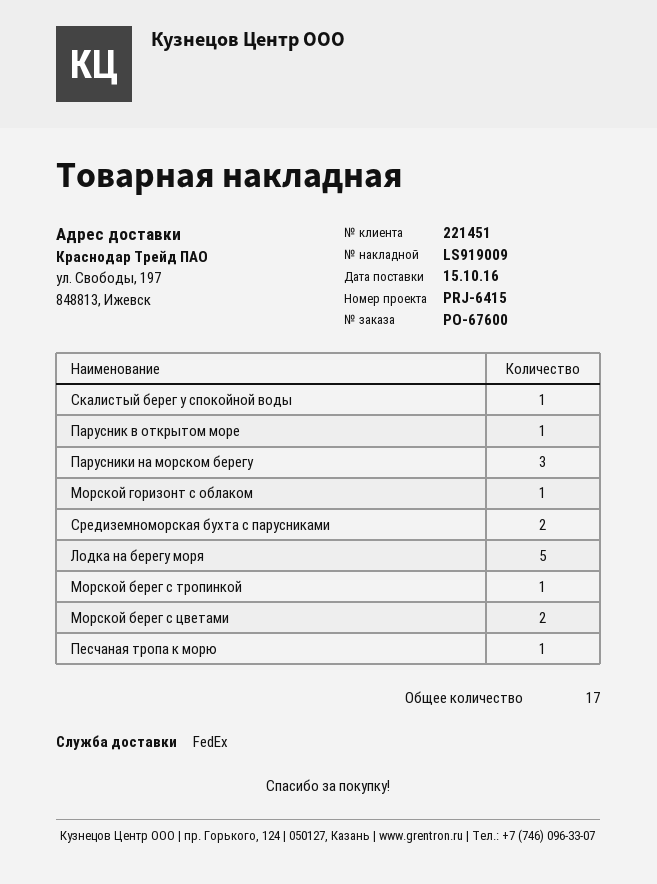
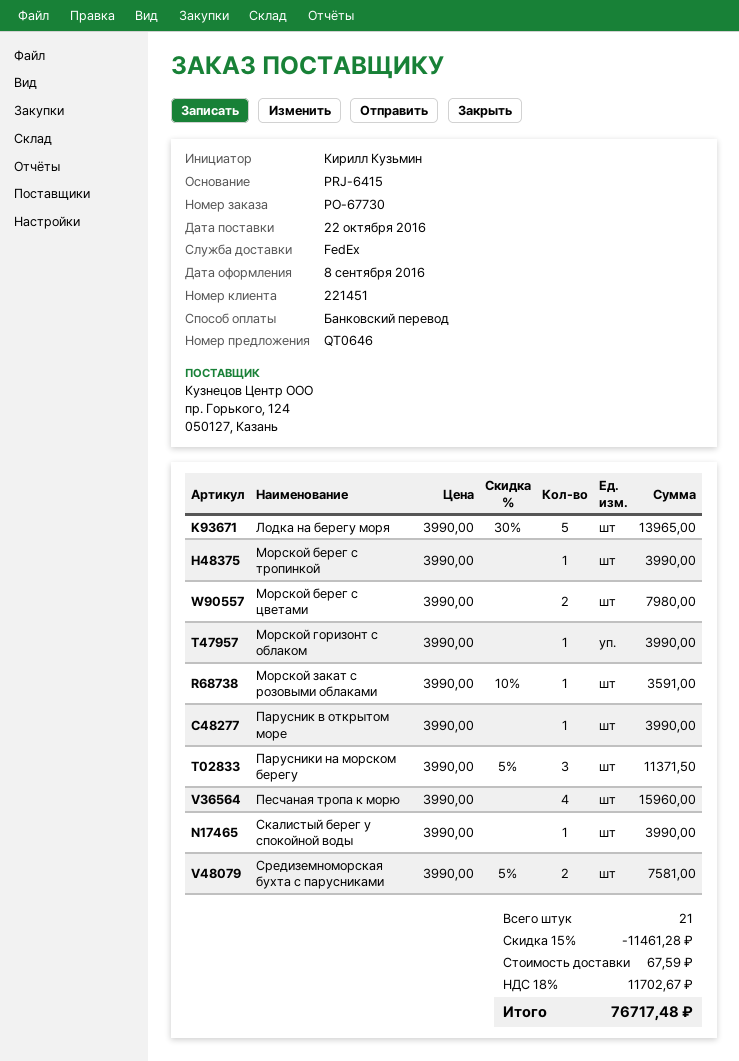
order number: PO-67600 -> PO-67730
delivery date: 2016-10-15 -> 2016-10-22
Песчаная тропа к морю: 1 -> 4
Морской закат с розовыми облаками: none -> 1
total quantity: 17 -> 21

